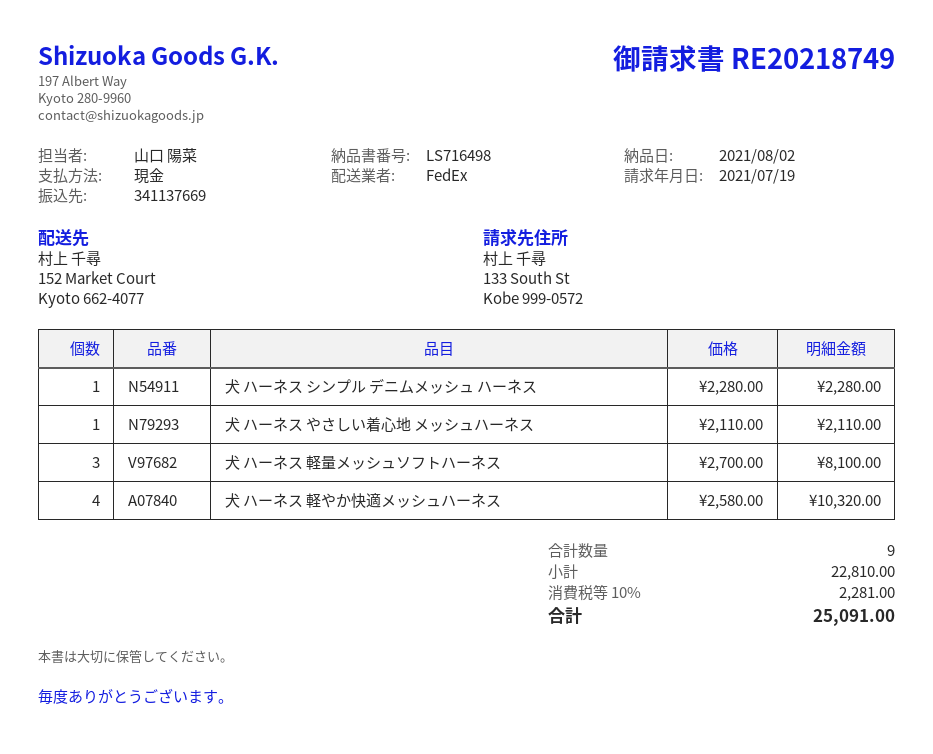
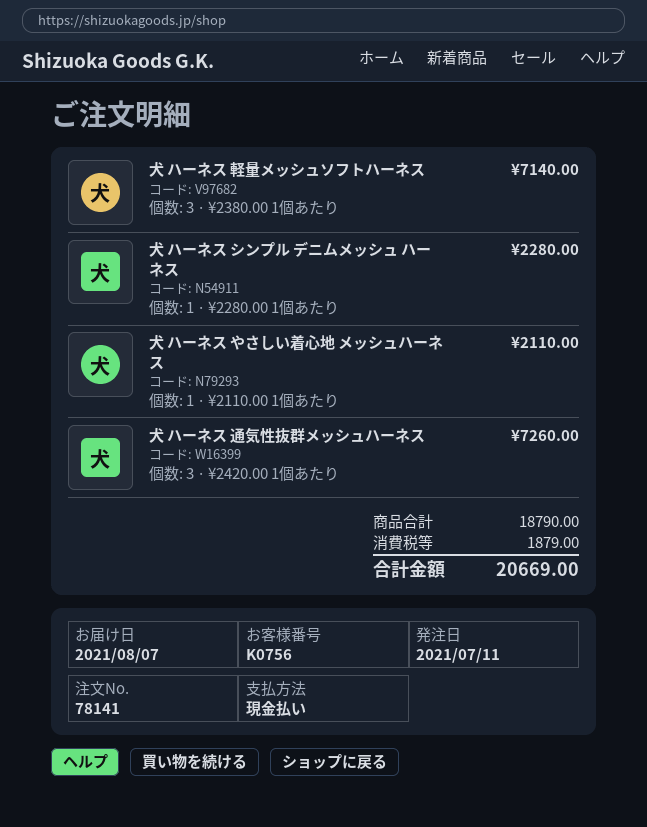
delivery date: 2021-08-02 -> 2021-08-07
犬 ハーネス 軽量メッシュソフトハーネス: 3 x 2700.00 = 8100.00 -> 3 x 2380.00 = 7140.00
犬 ハーネス 軽やか快適メッシュハーネス: 4 x 2580.00 = 10320.00 -> none
犬 ハーネス 通気性抜群メッシュハーネス: none -> 3 x 2420.00 = 7260.00
subtotal: 22810.00 -> 18790.00
tax: 2281.00 -> 1879.00
total: 25091.00 -> 20669.00

